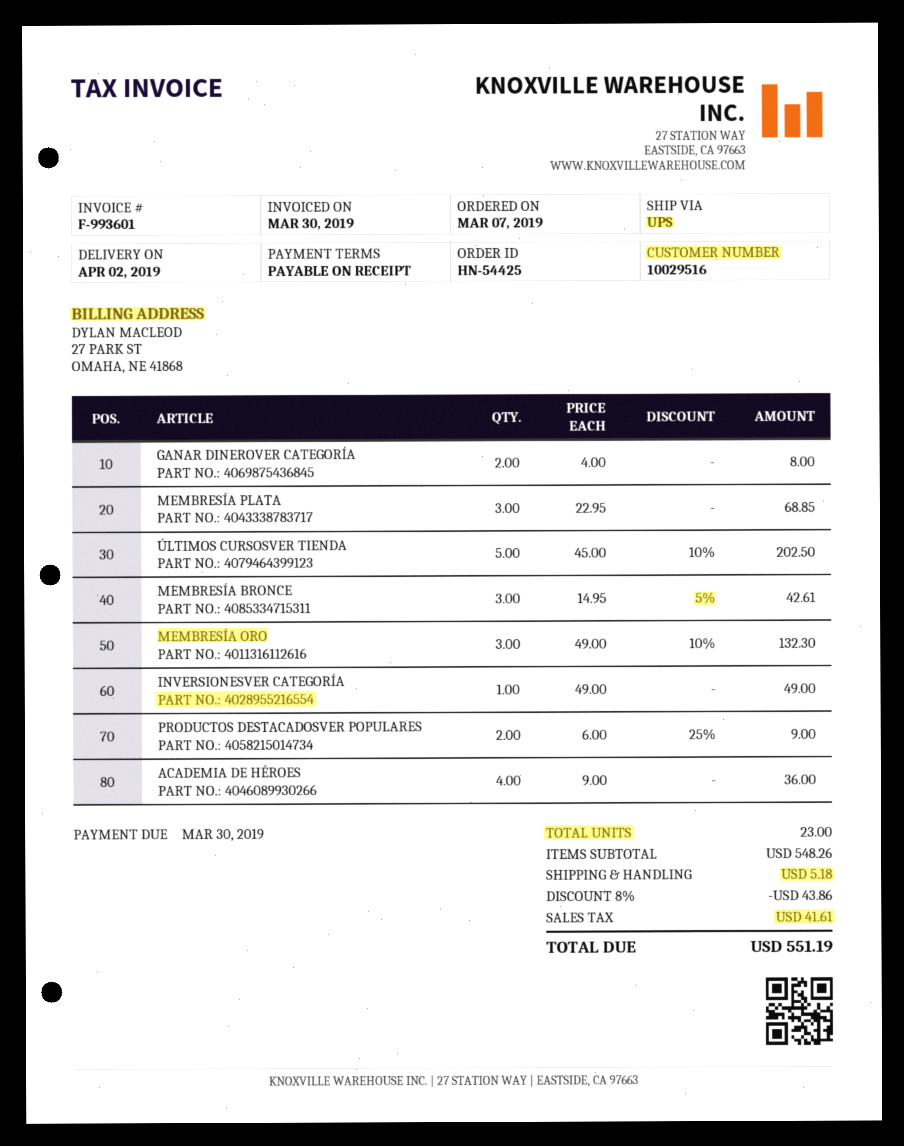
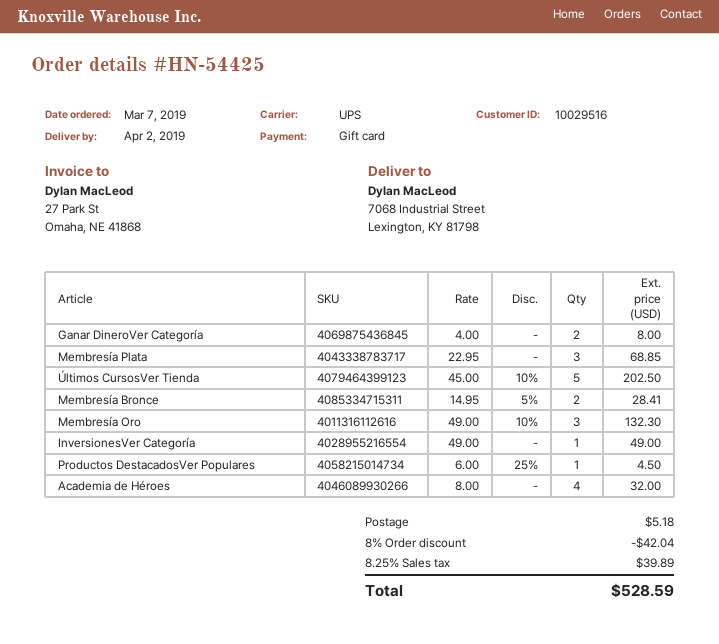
MEMBRESÍA BRONCE: 3 x 14.95 - 5% = 42.61 -> 2 x 14.95 - 5% = 28.41
PRODUCTOS DESTACADOSVER POPULARES: 2 x 6.00 - 25% = 9.00 -> 1 x 6.00 - 25% = 4.50
ACADEMIA DE HÉROES: 4 x 9.00 = 36.00 -> 4 x 8.00 = 32.00
discount: 8% = 43.86 -> 8% = 42.04
tax: 41.61 -> 39.89
total: 551.19 -> 528.59

